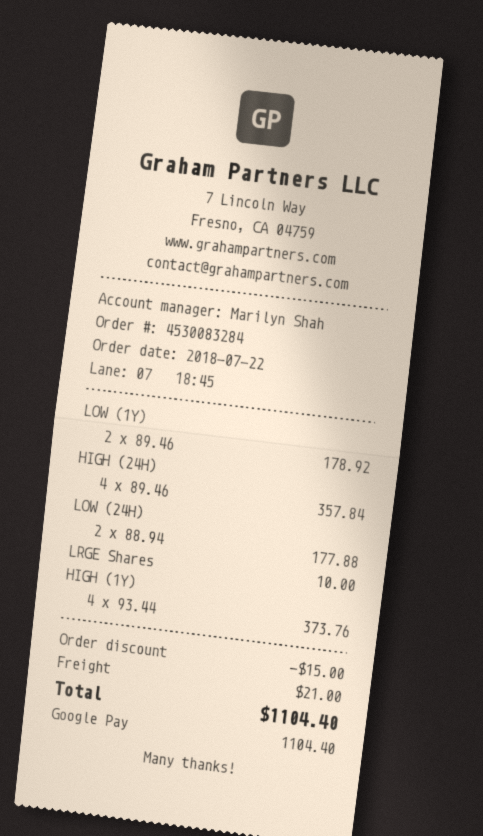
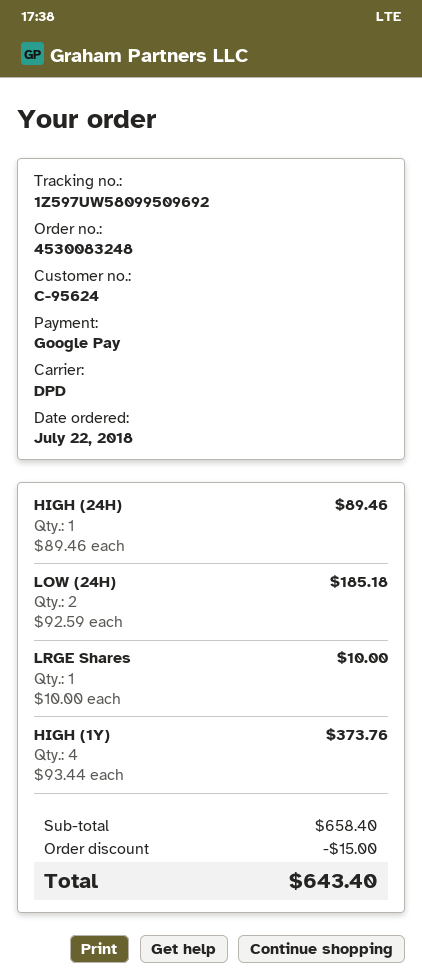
order number: 4530083284 -> 4530083248
LOW (1Y): 2 x 89.46 = 178.92 -> none
HIGH (24H): 4 x 89.46 = 357.84 -> 1 x 89.46 = 89.46
LOW (24H): 2 x 88.94 = 177.88 -> 2 x 92.59 = 185.18
shipping: 21.00 -> none
total: 1104.40 -> 643.40

